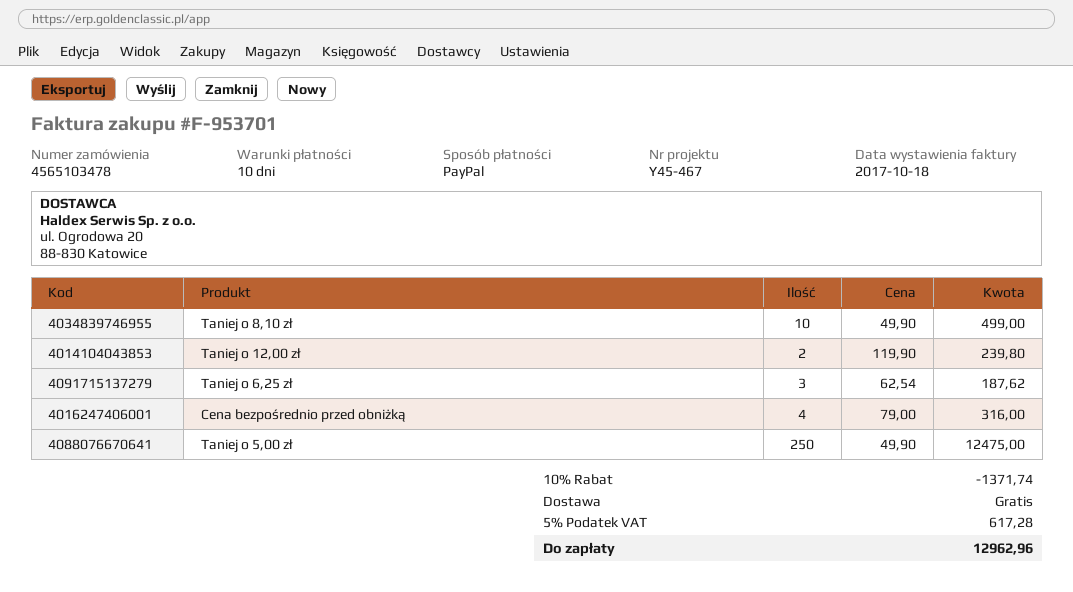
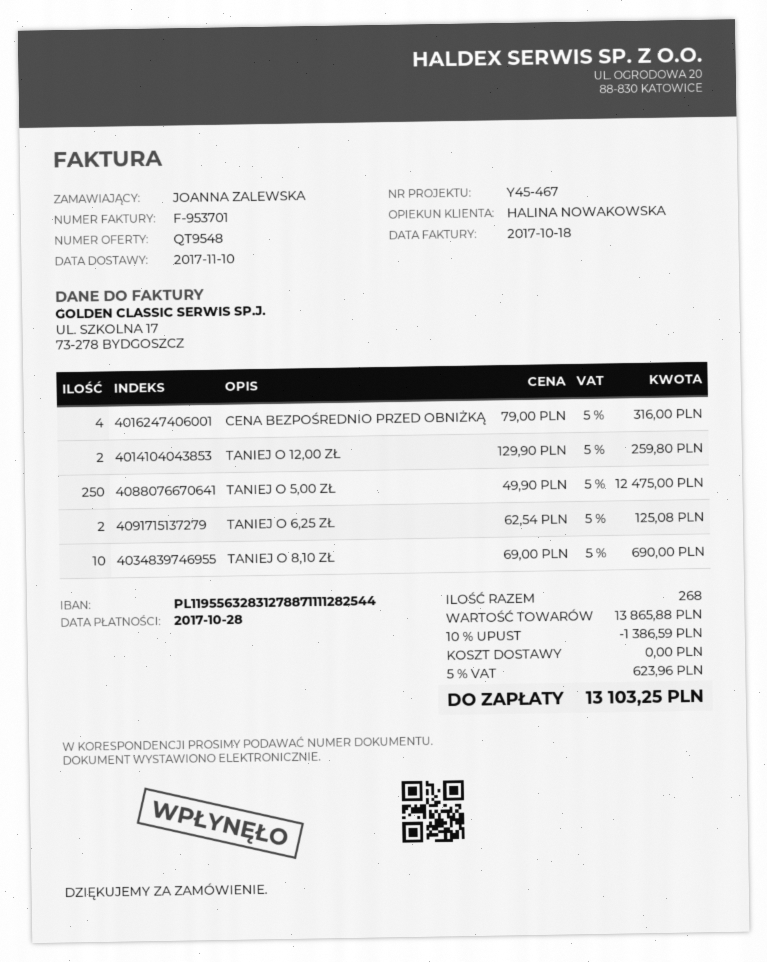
Taniej o 8,10 zł: 10 x 49.90 = 499.00 -> 10 x 69.00 = 690.00
Taniej o 12,00 zł: 2 x 119.90 = 239.80 -> 2 x 129.90 = 259.80
Taniej o 6,25 zł: 3 x 62.54 = 187.62 -> 2 x 62.54 = 125.08
discount: 10% = 1371.74 -> 10% = 1386.59
tax: 5% = 617.28 -> 5% = 623.96
total: 12962.96 -> 13103.25

